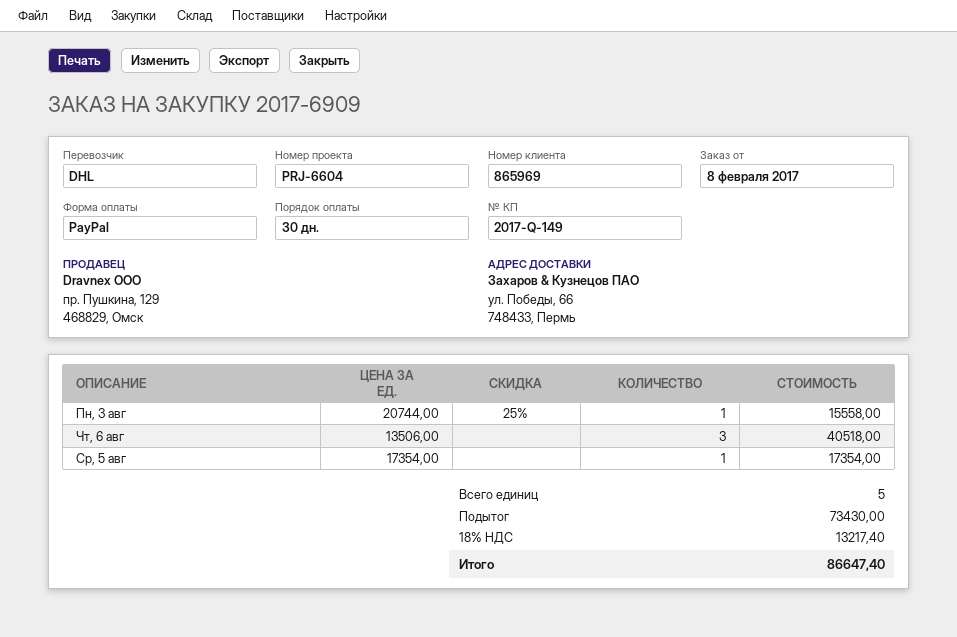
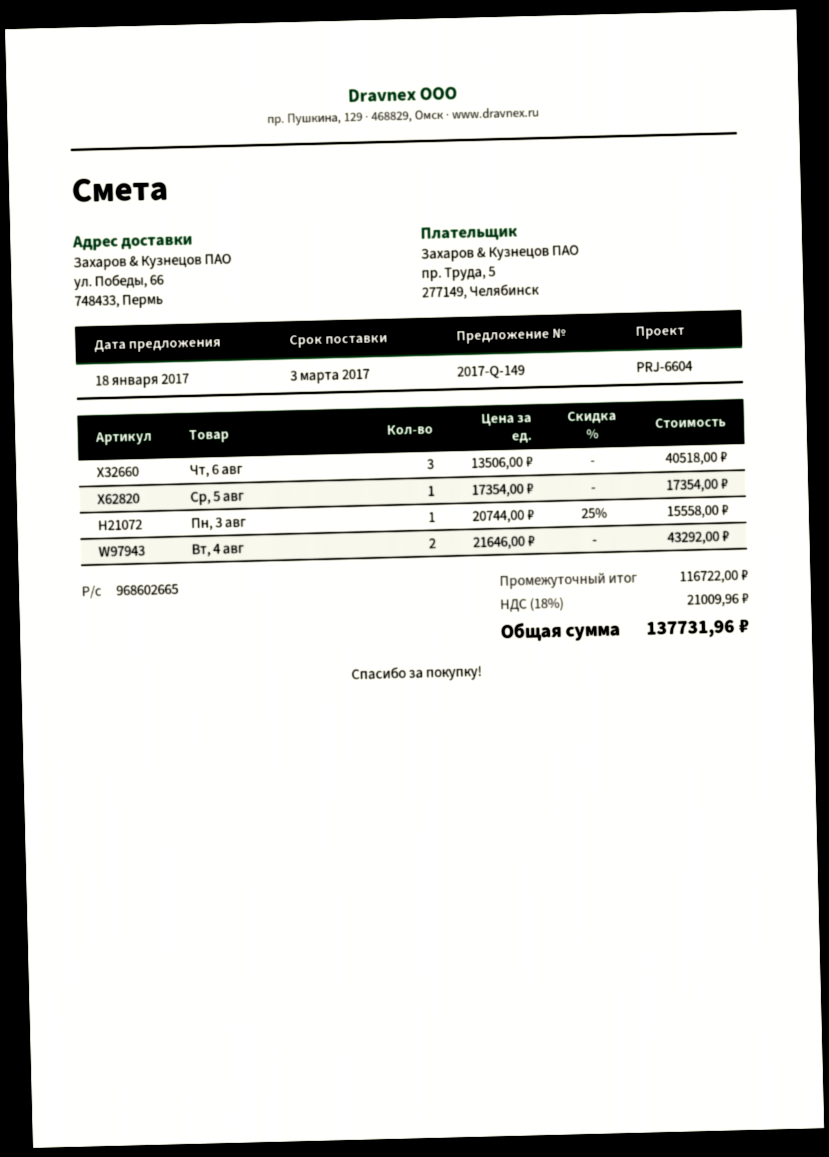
Вт, 4 авг: none -> 2 x 21646.00 = 43292.00
subtotal: 73430.00 -> 116722.00
tax: 18% = 13217.40 -> 18% = 21009.96
total: 86647.40 -> 137731.96

